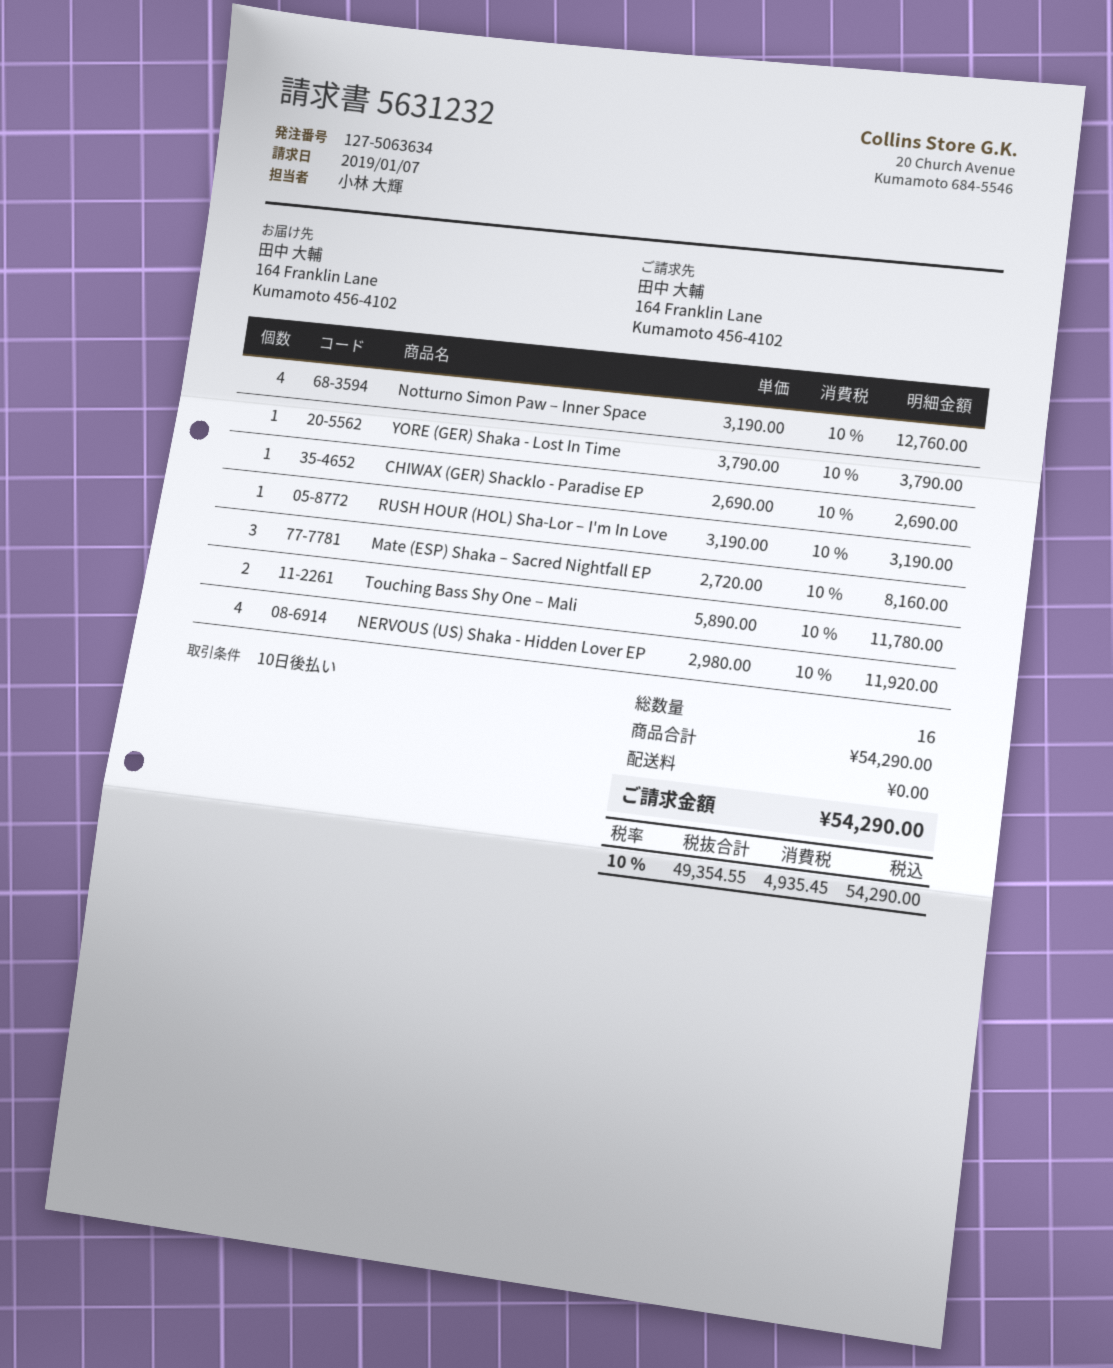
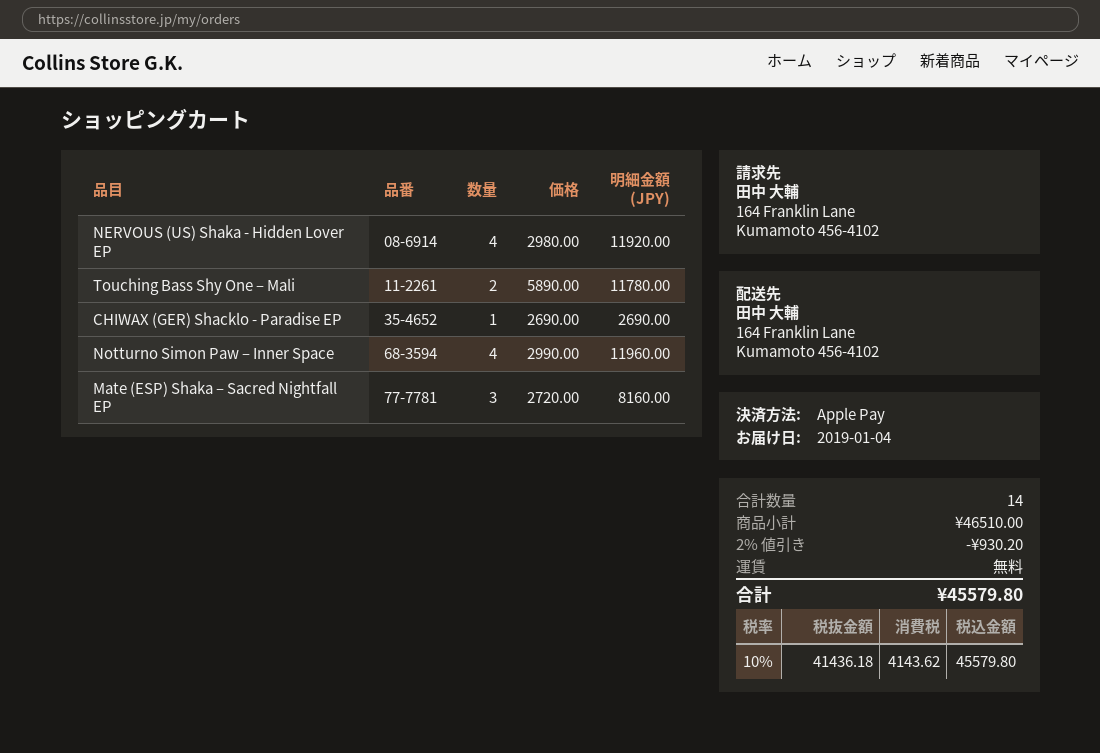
Notturno Simon Paw – Inner Space: 4 x 3190.00 = 12760.00 -> 4 x 2990.00 = 11960.00
YORE (GER) Shaka - Lost In Time: 1 x 3790.00 = 3790.00 -> none
RUSH HOUR (HOL) Sha-Lor – I'm In Love: 1 x 3190.00 = 3190.00 -> none
total quantity: 16 -> 14
subtotal: 54290.00 -> 46510.00
discount: none -> 2% = 930.20
net: 49354.55 -> 41436.18
tax: 10% = 4935.45 -> 10% = 4143.62
total: 54290.00 -> 45579.80

